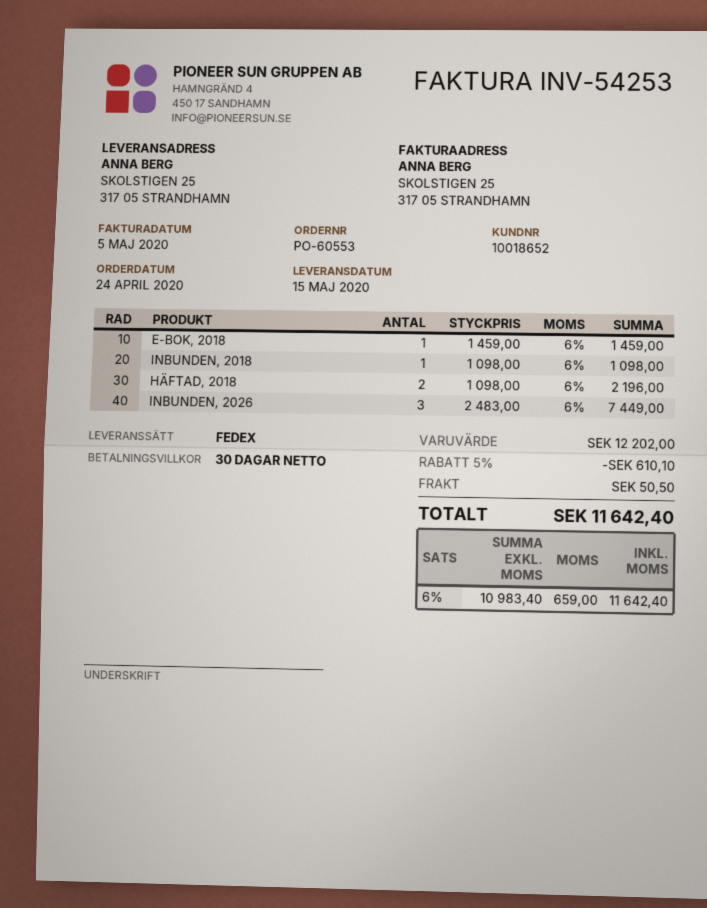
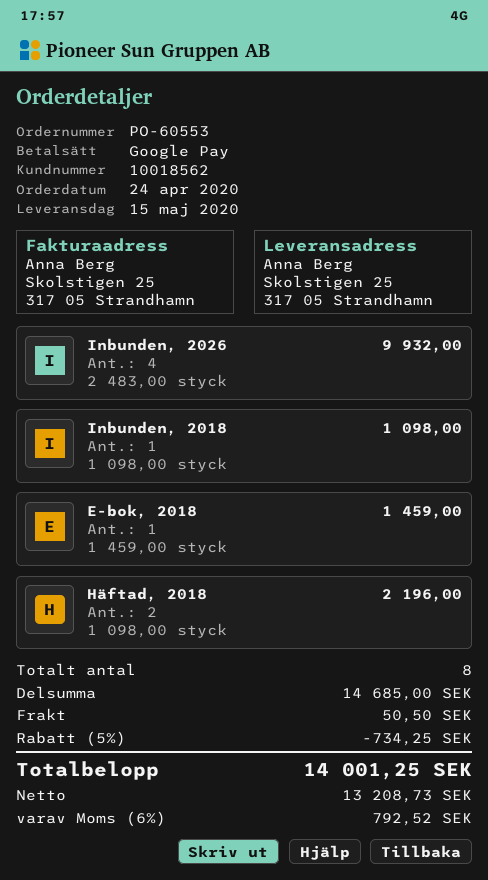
customer number: 10018652 -> 10018562
INBUNDEN, 2026: 3 x 2483.00 = 7449.00 -> 4 x 2483.00 = 9932.00
subtotal: 12202.00 -> 14685.00
discount: 5% = 610.10 -> 5% = 734.25
net: 10983.40 -> 13208.73
tax: 6% = 659.00 -> 6% = 792.52
total: 11642.40 -> 14001.25

